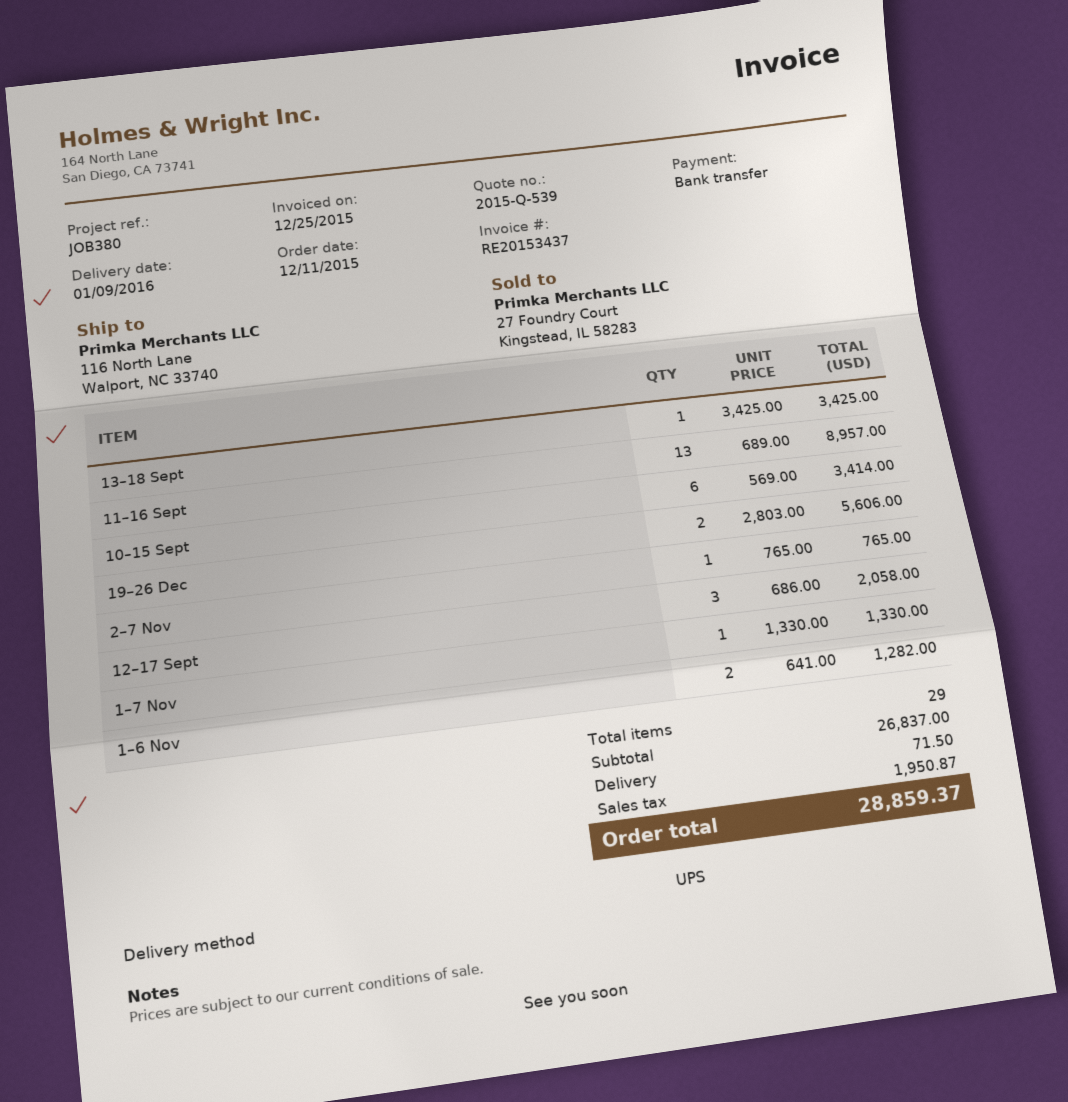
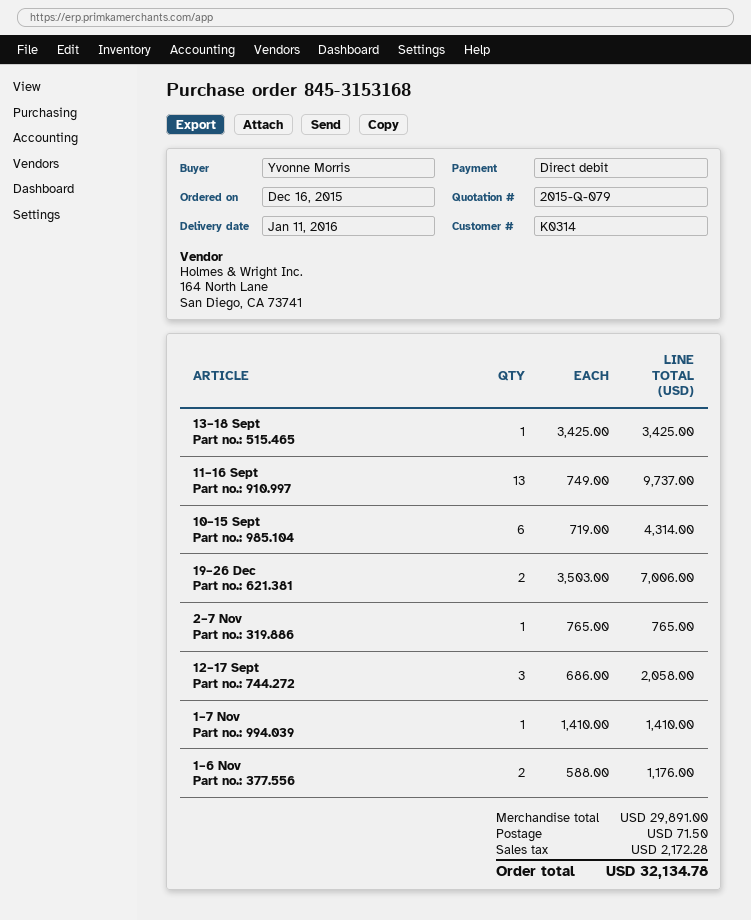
quote number: 2015-Q-539 -> 2015-Q-079
order date: 2015-12-11 -> 2015-12-16
delivery date: 2016-01-09 -> 2016-01-11
payment method: bank transfer -> direct debit
11–16 Sept: 13 x 689.00 = 8957.00 -> 13 x 749.00 = 9737.00
10–15 Sept: 6 x 569.00 = 3414.00 -> 6 x 719.00 = 4314.00
19–26 Dec: 2 x 2803.00 = 5606.00 -> 2 x 3503.00 = 7006.00
1–7 Nov: 1 x 1330.00 = 1330.00 -> 1 x 1410.00 = 1410.00
1–6 Nov: 2 x 641.00 = 1282.00 -> 2 x 588.00 = 1176.00
subtotal: 26837.00 -> 29891.00
tax: 1950.87 -> 2172.28
total: 28859.37 -> 32134.78

